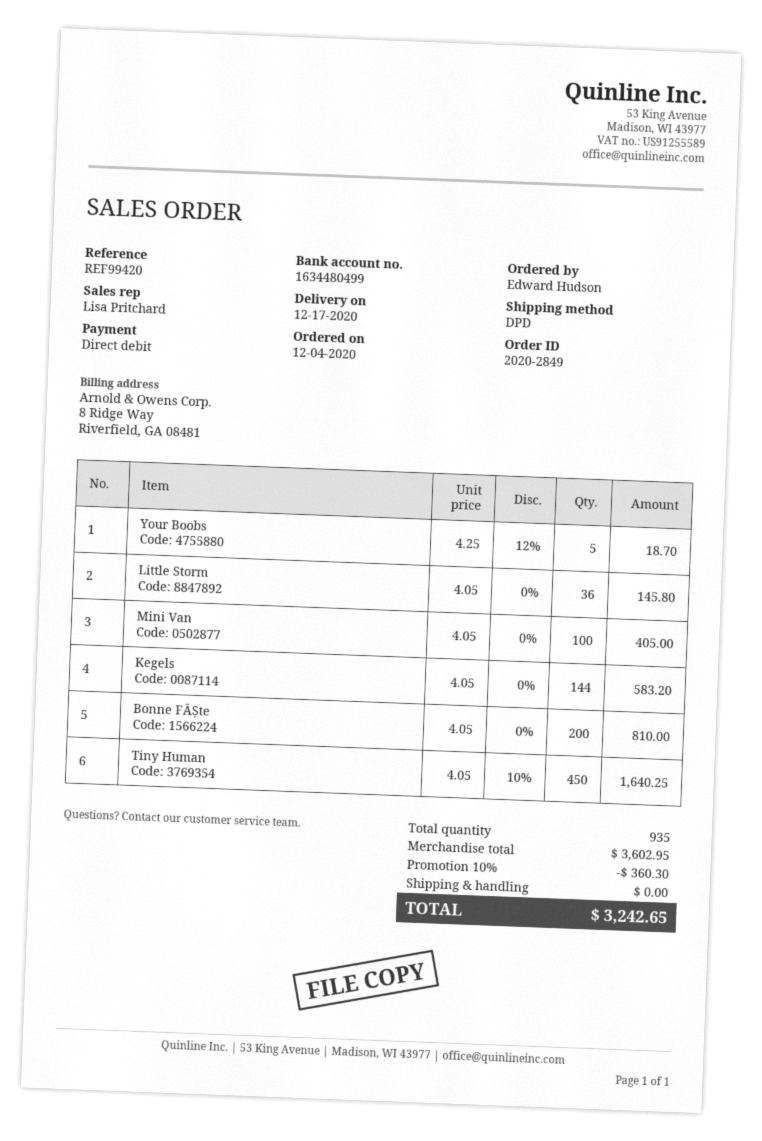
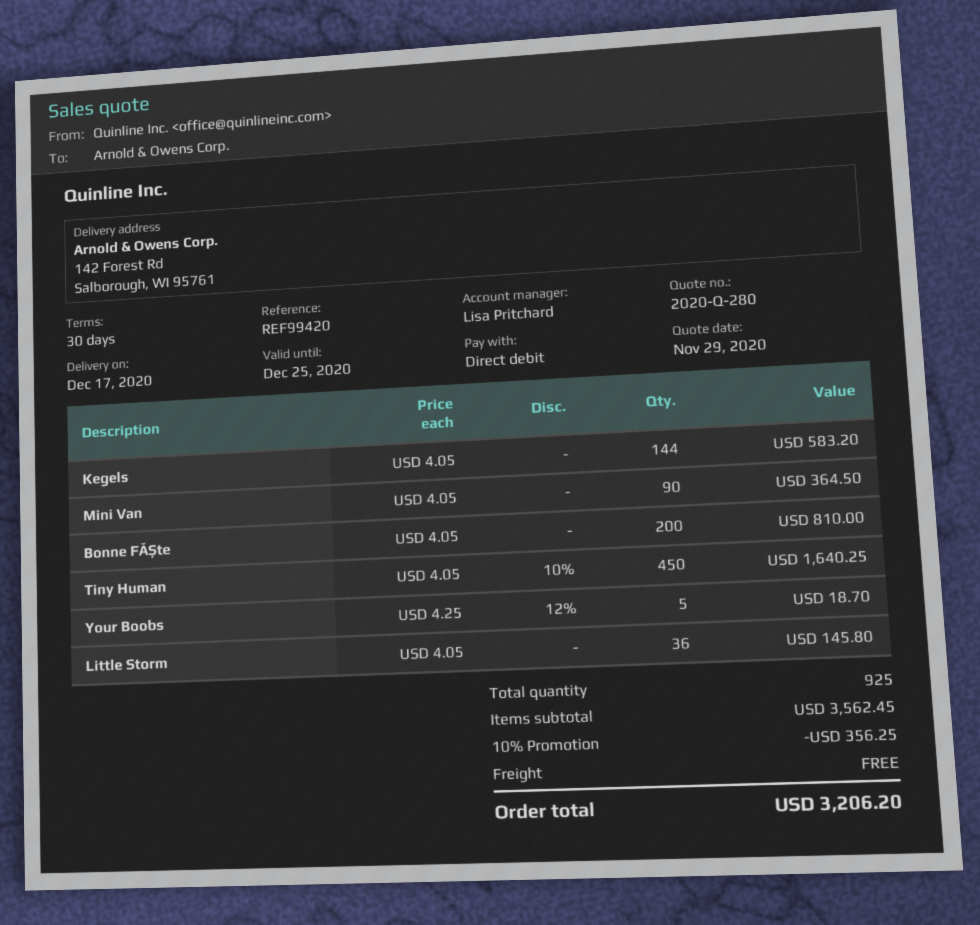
Mini Van: 100 x 4.05 = 405.00 -> 90 x 4.05 = 364.50
total quantity: 935 -> 925
subtotal: 3602.95 -> 3562.45
discount: 10% = 360.30 -> 10% = 356.25
total: 3242.65 -> 3206.20

